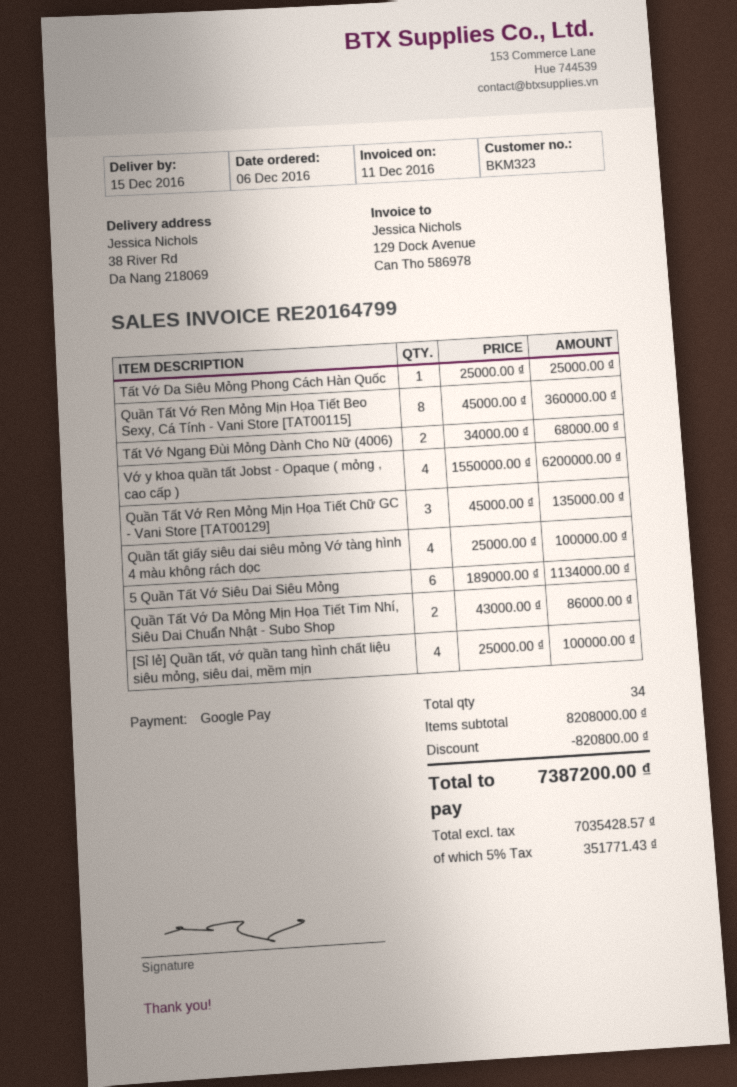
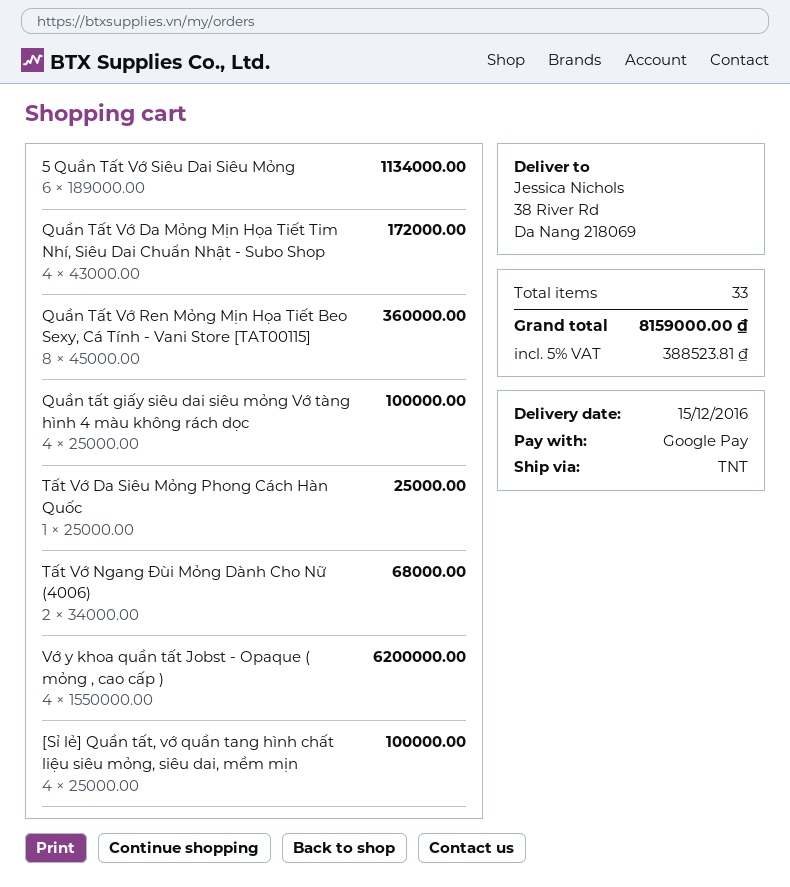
Quần Tất Vớ Ren Mỏng Mịn Họa Tiết Chữ GC - Vani Store [TAT00129]: 3 x 45000.00 = 135000.00 -> none
Quần Tất Vớ Da Mỏng Mịn Họa Tiết Tim Nhí, Siêu Dai Chuẩn Nhật - Subo Shop: 2 x 43000.00 = 86000.00 -> 4 x 43000.00 = 172000.00
total quantity: 34 -> 33
discount: 820800.00 -> none
tax: 5% = 351771.43 -> 5% = 388523.81
total: 7387200.00 -> 8159000.00

